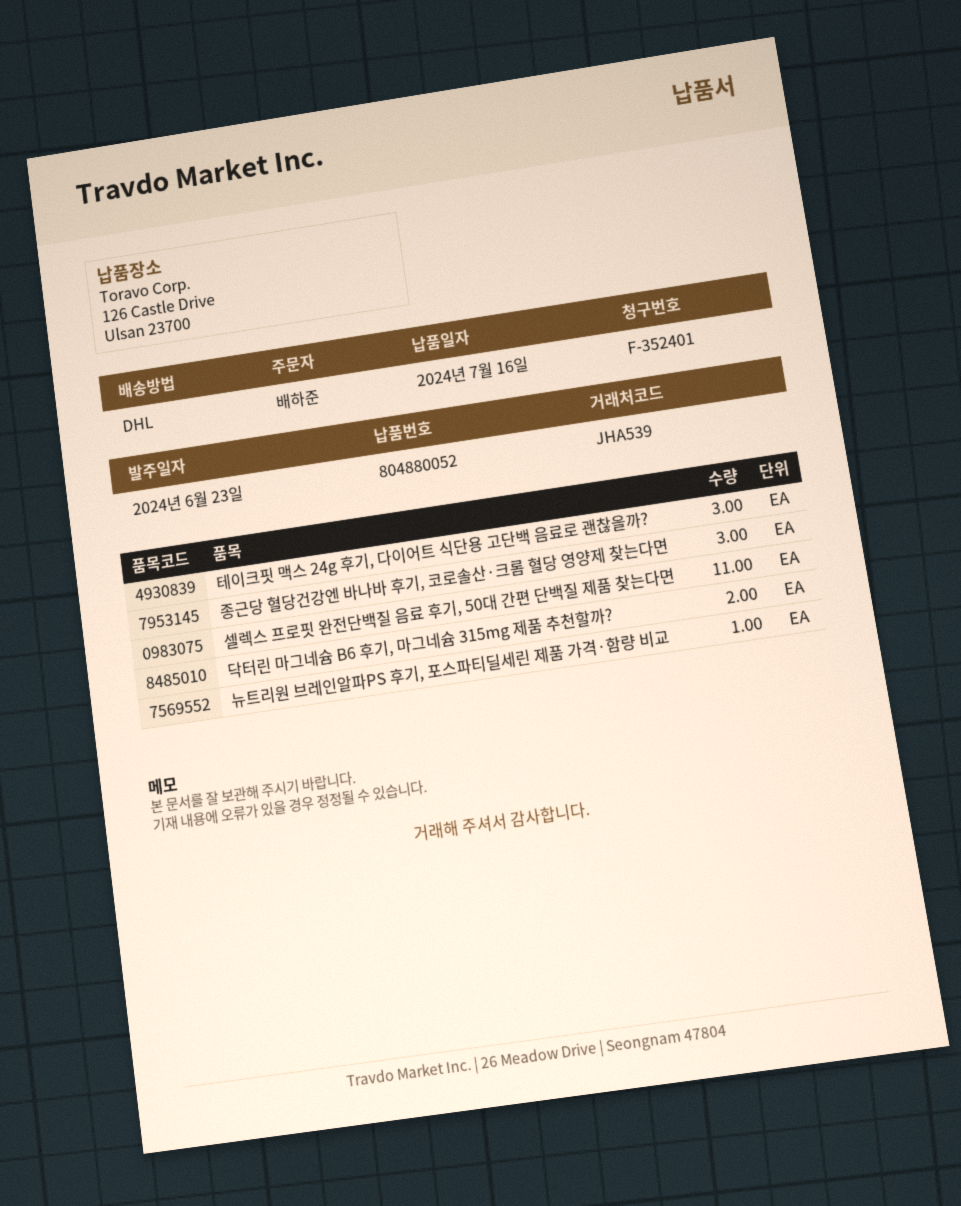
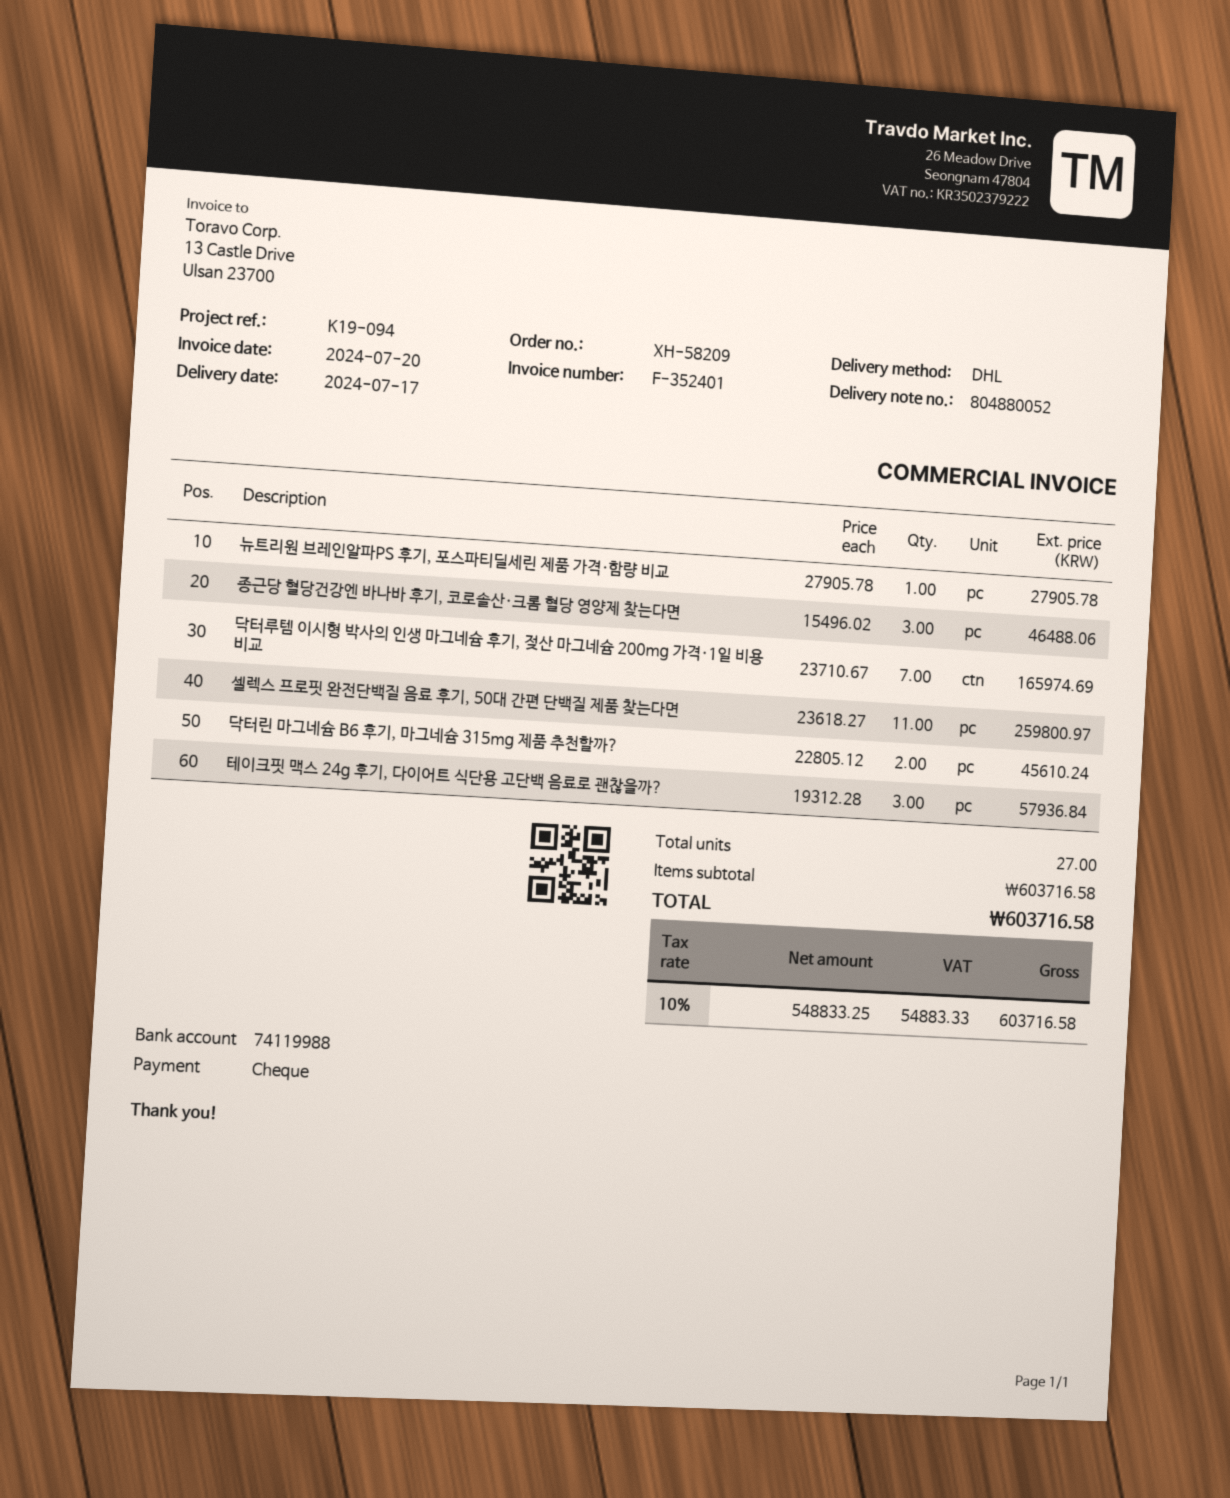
delivery date: 2024-07-16 -> 2024-07-17
닥터루템 이시형 박사의 인생 마그네슘 후기, 젖산 마그네슘 200mg 가격·1일 비용 비교: none -> 7

